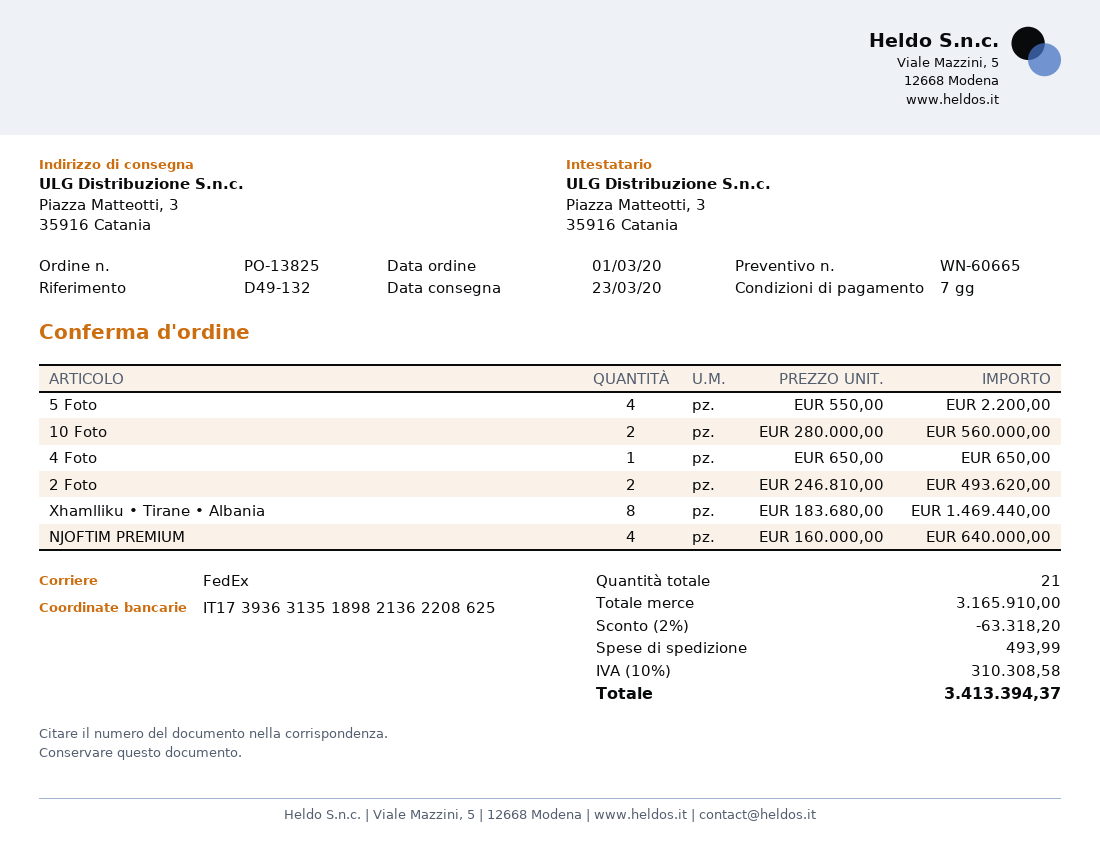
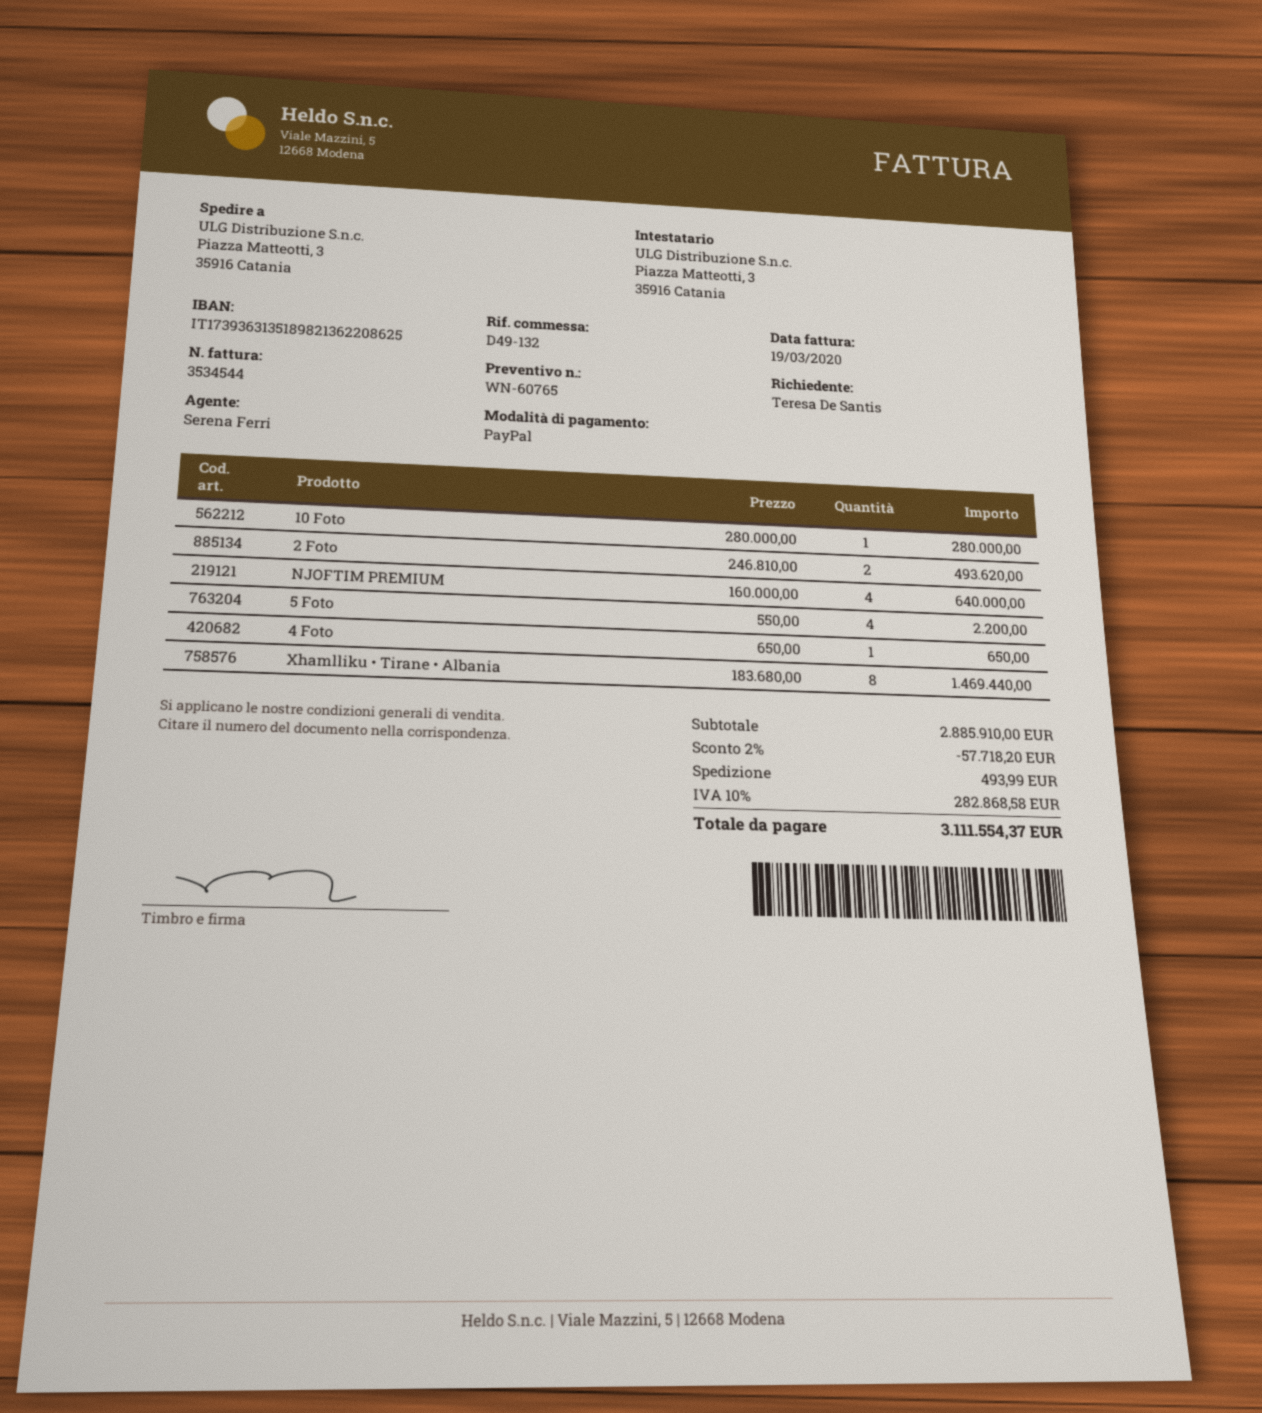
quote number: WN-60665 -> WN-60765
10 Foto: 2 x 280000.00 = 560000.00 -> 1 x 280000.00 = 280000.00
subtotal: 3165910.00 -> 2885910.00
discount: 2% = 63318.20 -> 2% = 57718.20
tax: 10% = 310308.58 -> 10% = 282868.58
total: 3413394.37 -> 3111554.37

